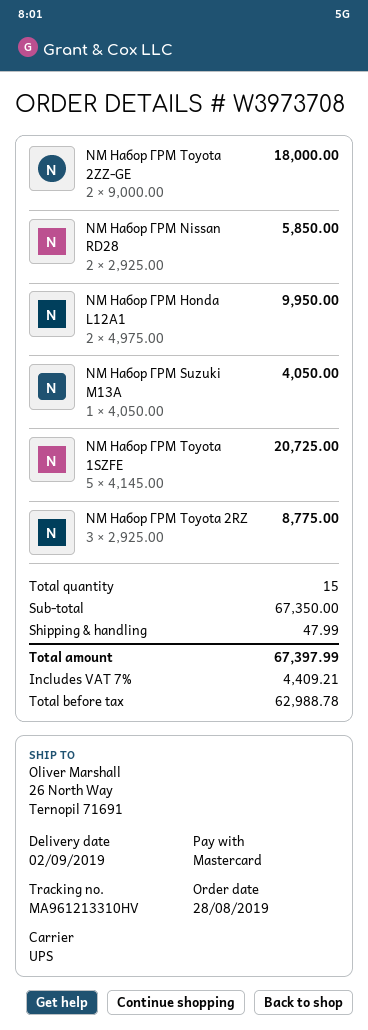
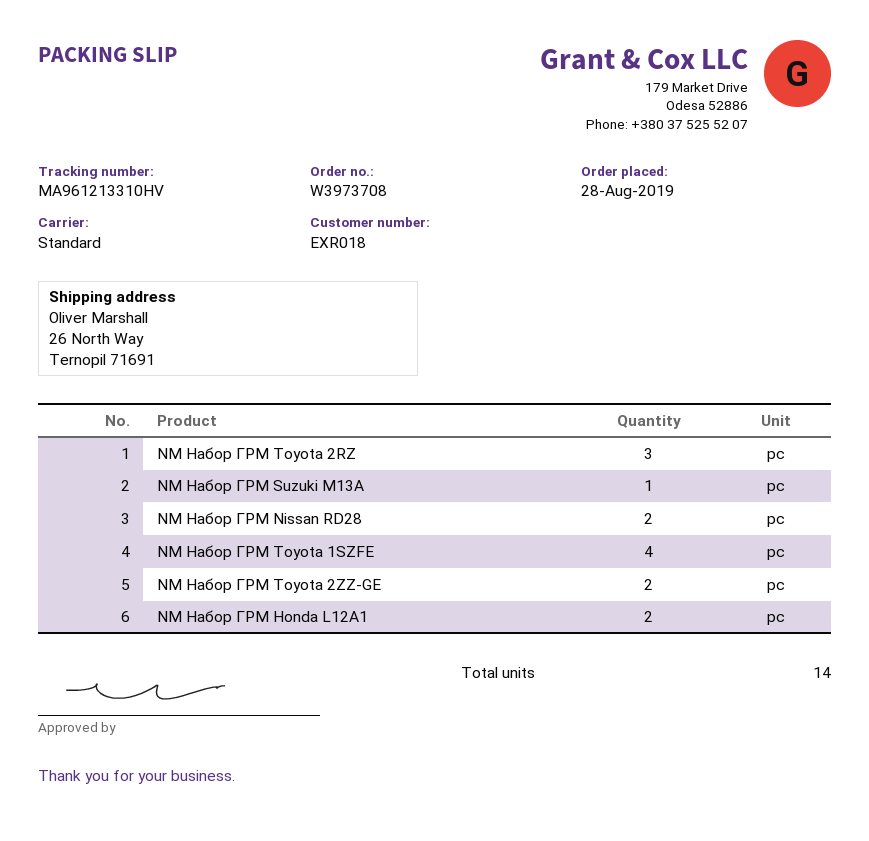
shipping method: UPS -> standard
NM Набор ГРМ Toyota 1SZFE: 5 -> 4
total quantity: 15 -> 14

